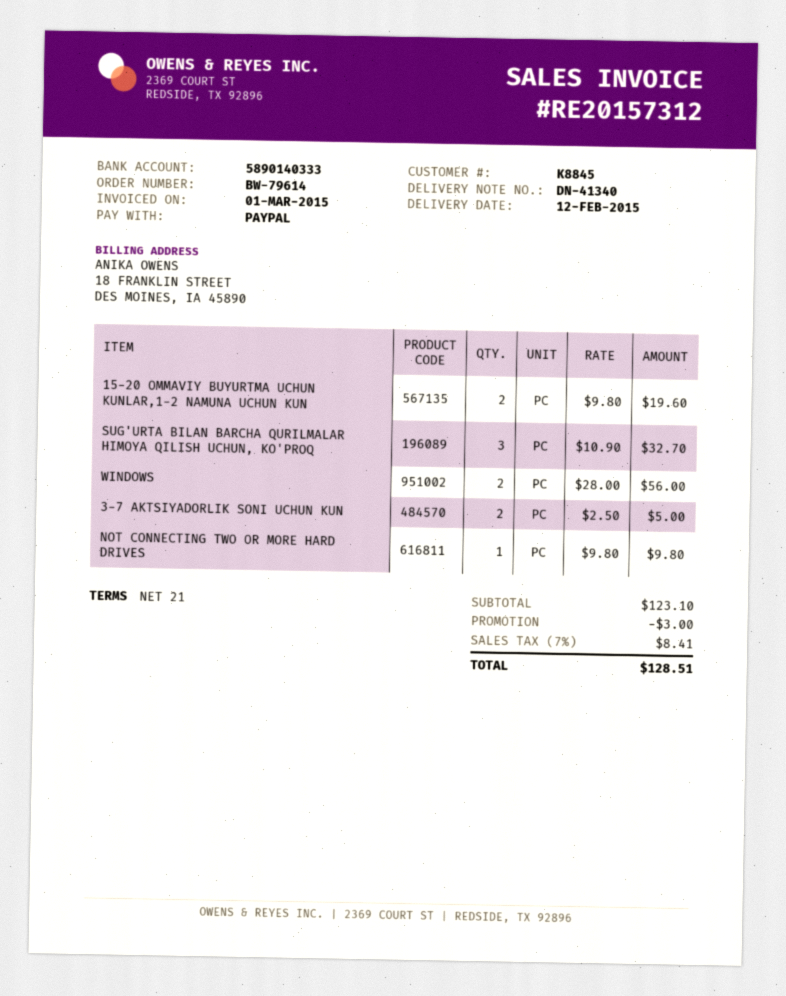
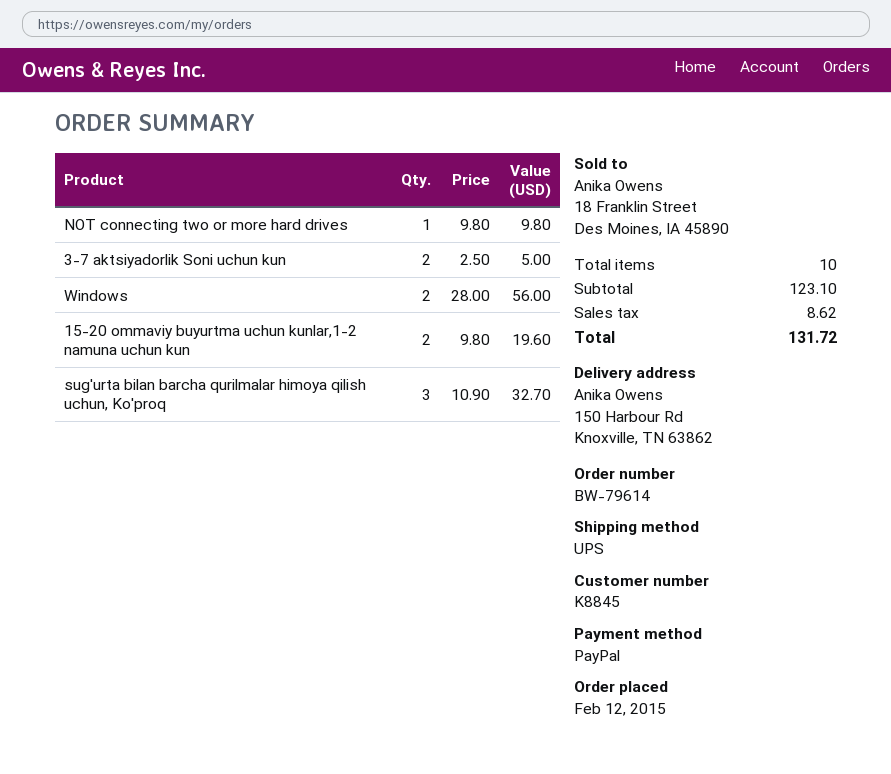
discount: 3.00 -> none
tax: 8.41 -> 8.62
total: 128.51 -> 131.72

